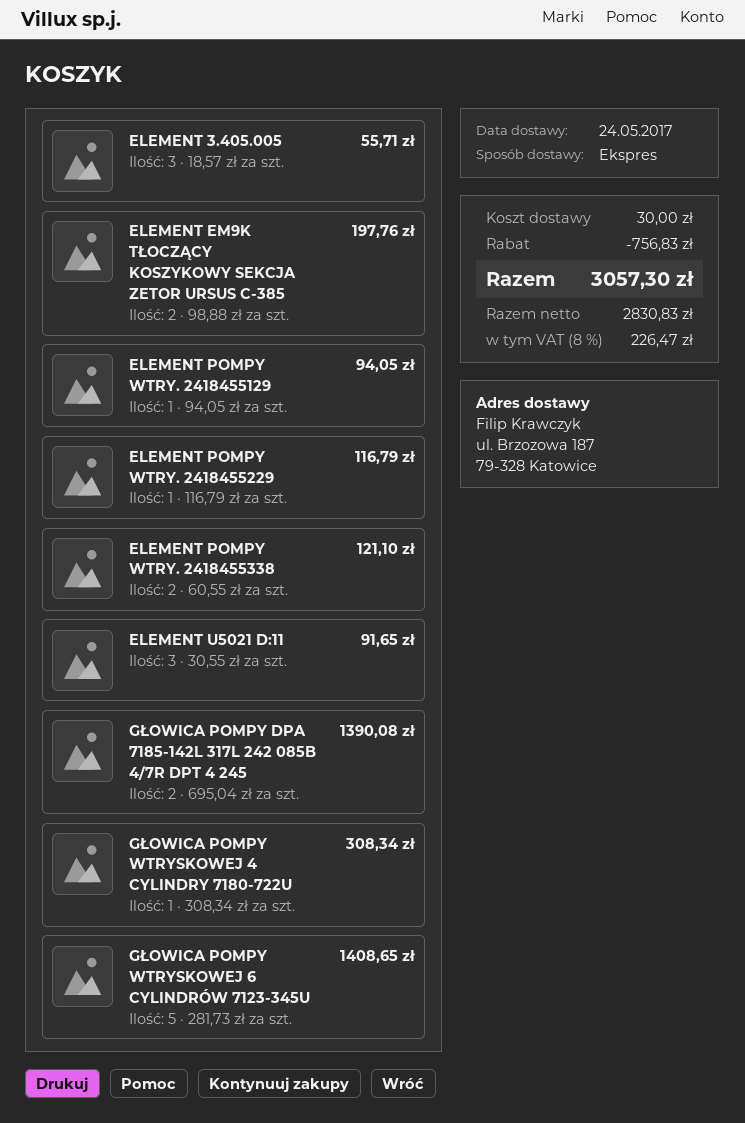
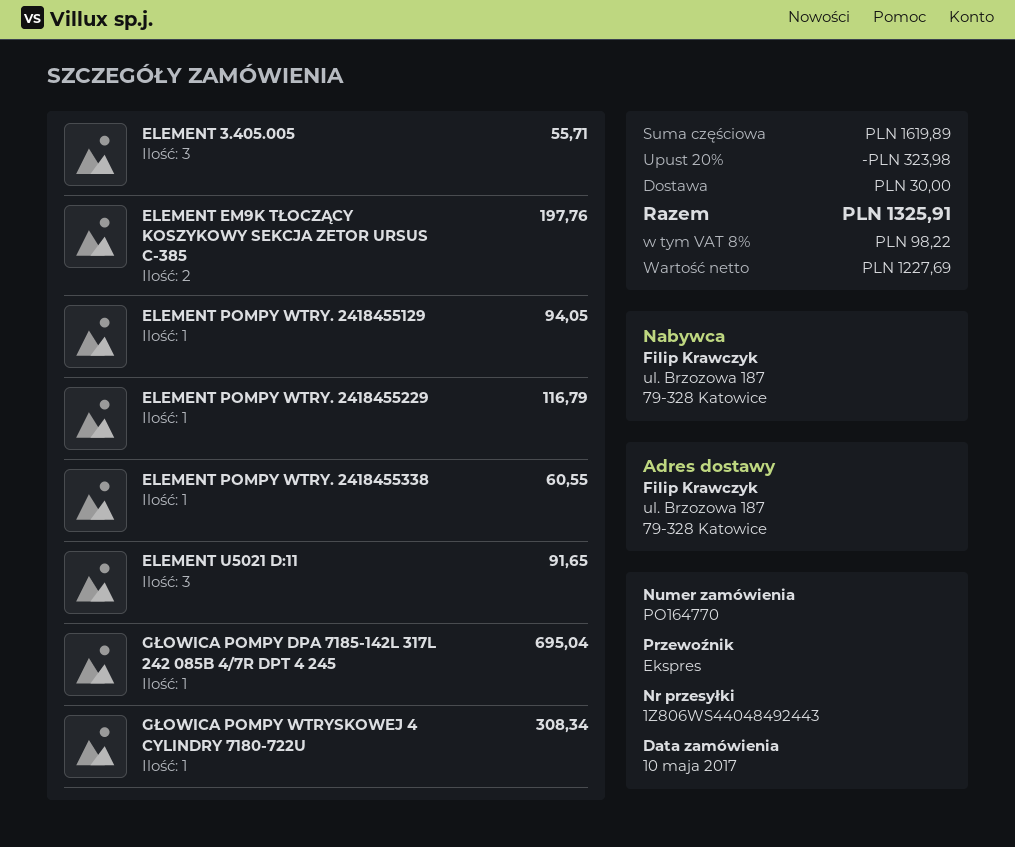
ELEMENT POMPY WTRY. 2418455338: 2 for 121.10 -> 1 for 60.55
GŁOWICA POMPY DPA 7185-142L 317L 242 085B 4/7R DPT 4 245: 2 for 1390.08 -> 1 for 695.04
GŁOWICA POMPY WTRYSKOWEJ 6 CYLINDRÓW 7123-345U: 5 for 1408.65 -> none
discount: 756.83 -> 323.98
net: 2830.83 -> 1227.69
tax: 8% = 226.47 -> 8% = 98.22
total: 3057.30 -> 1325.91

